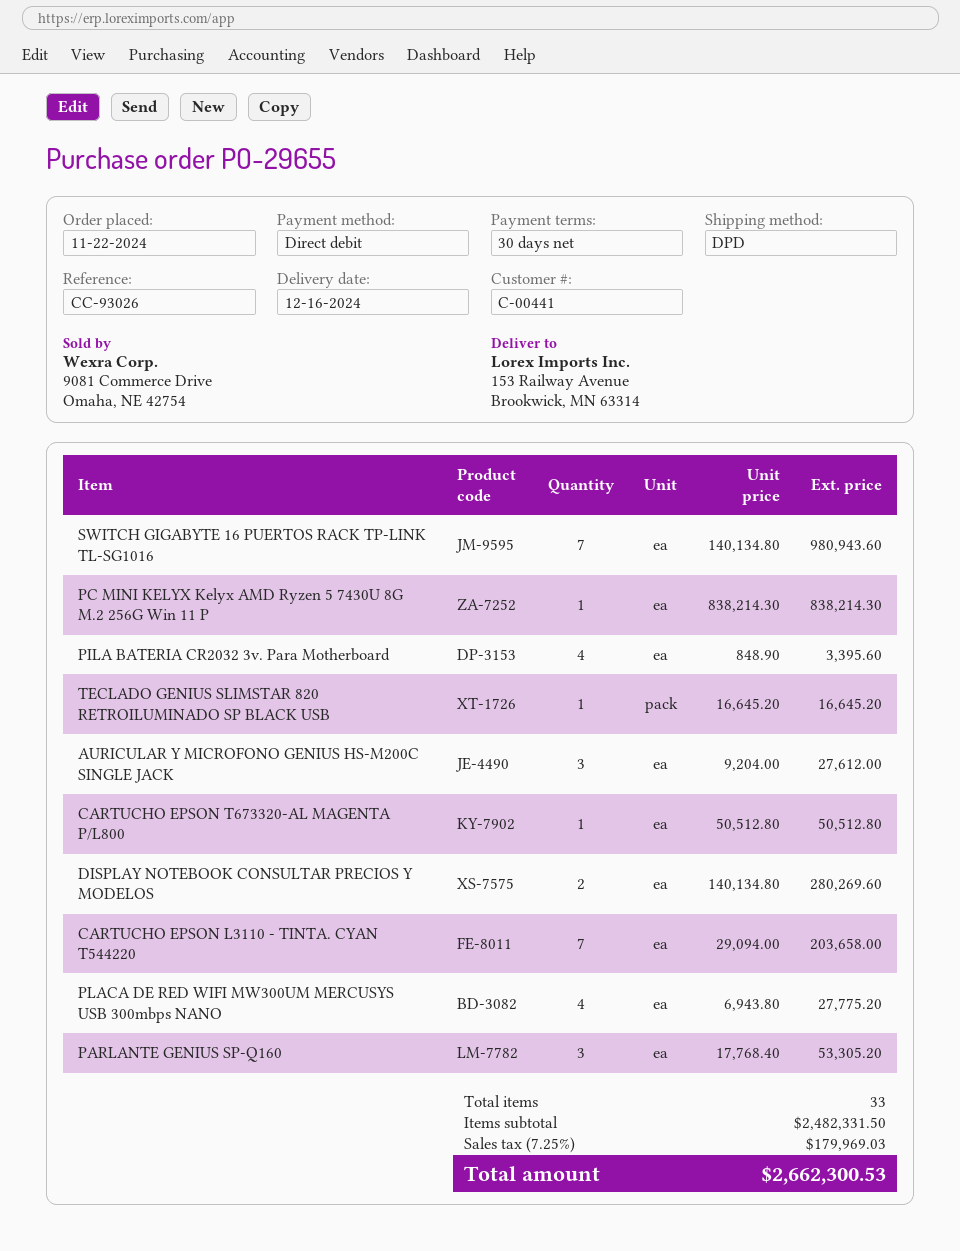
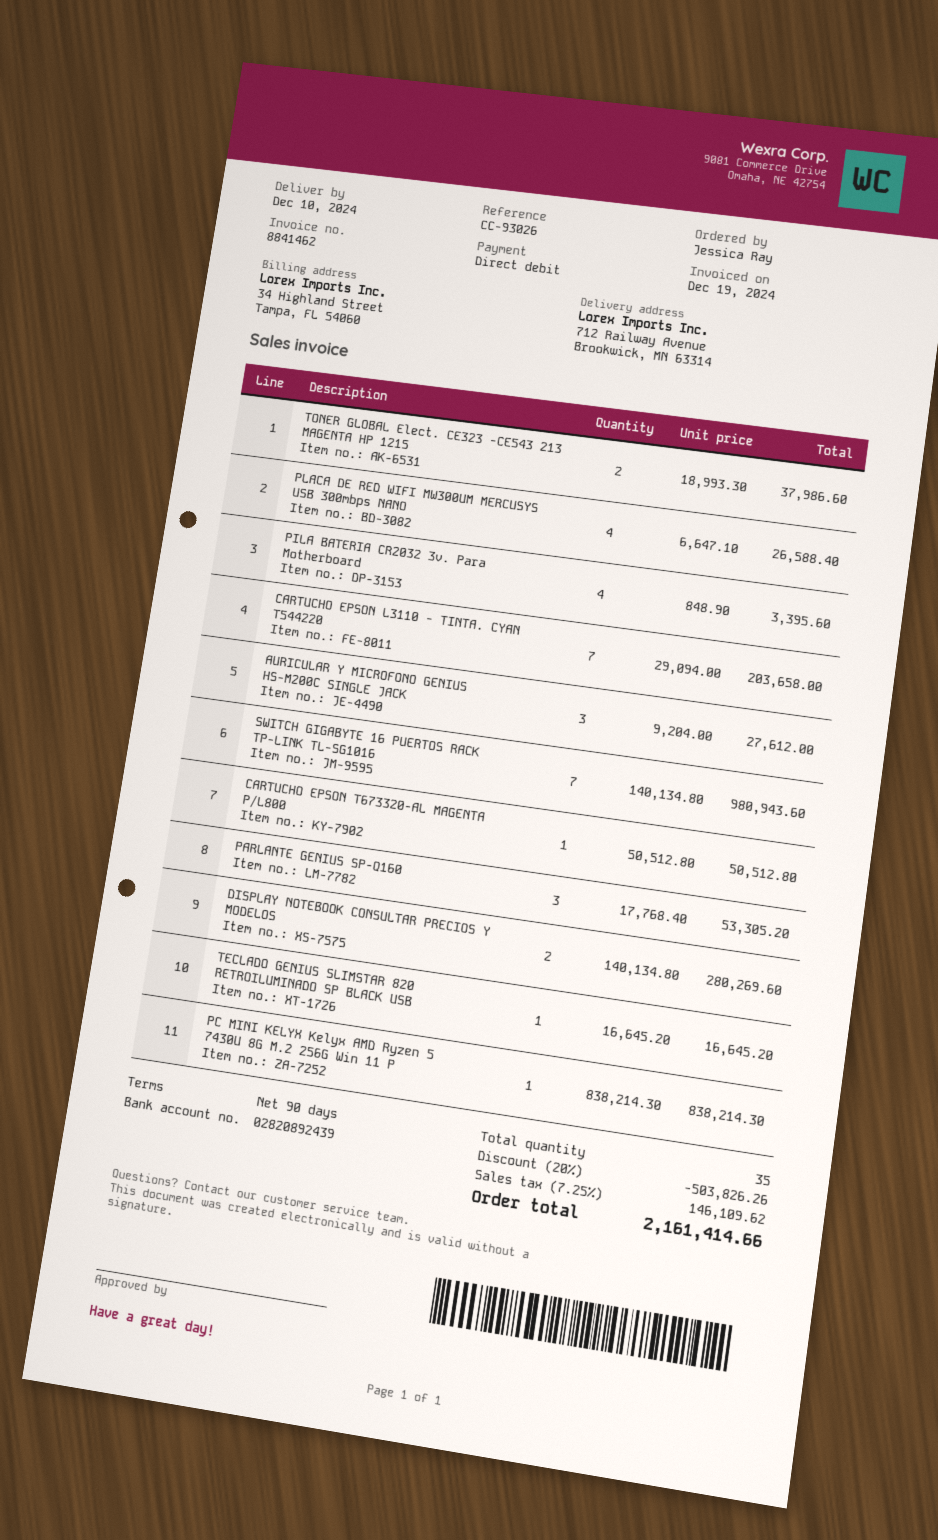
delivery date: 2024-12-16 -> 2024-12-10
payment terms: 30 days -> 90 days
ship to: 153 Railway Avenue, Brookwick, MN 63314 -> 712 Railway Avenue, Brookwick, MN 63314
PLACA DE RED WIFI MW300UM MERCUSYS USB 300mbps NANO: 4 x 6943.80 = 27775.20 -> 4 x 6647.10 = 26588.40
TONER GLOBAL Elect. CE323 -CE543 213 MAGENTA HP 1215: none -> 2 x 18993.30 = 37986.60
total quantity: 33 -> 35
discount: none -> 20% = 503826.26
tax: 7.25% = 179969.03 -> 7.25% = 146109.62
total: 2662300.53 -> 2161414.66

